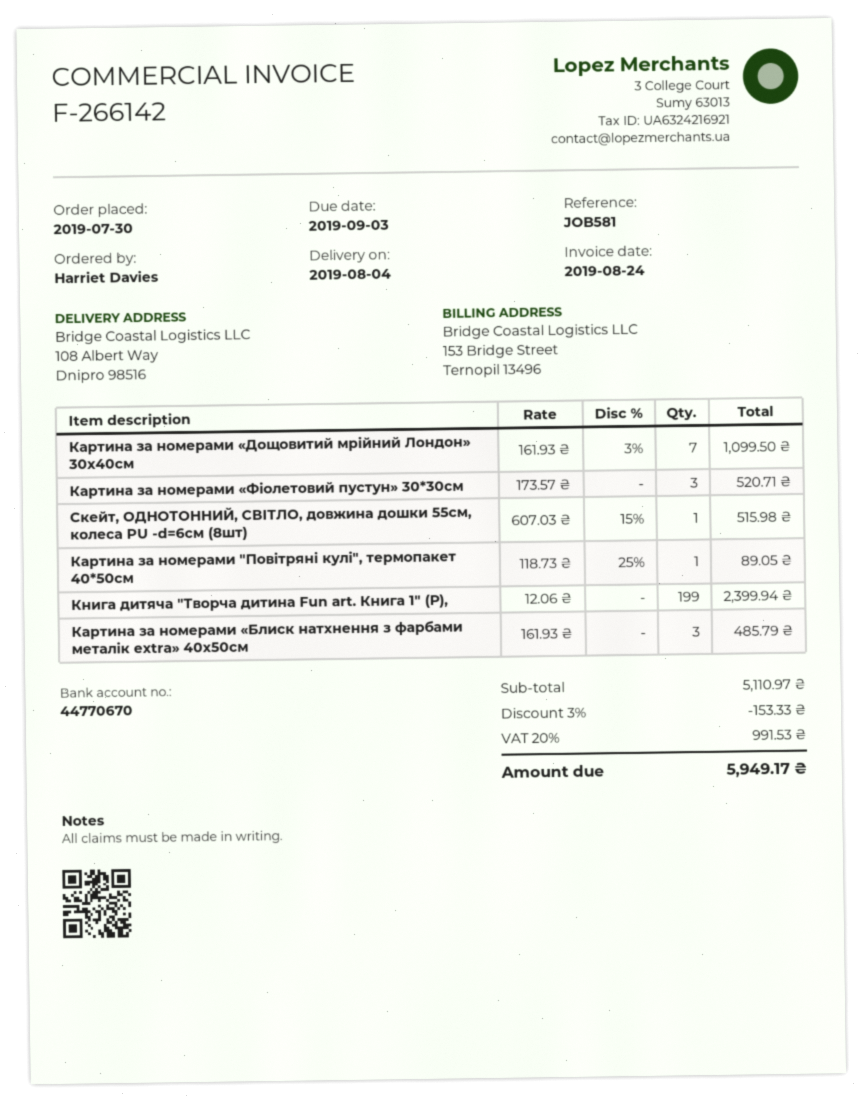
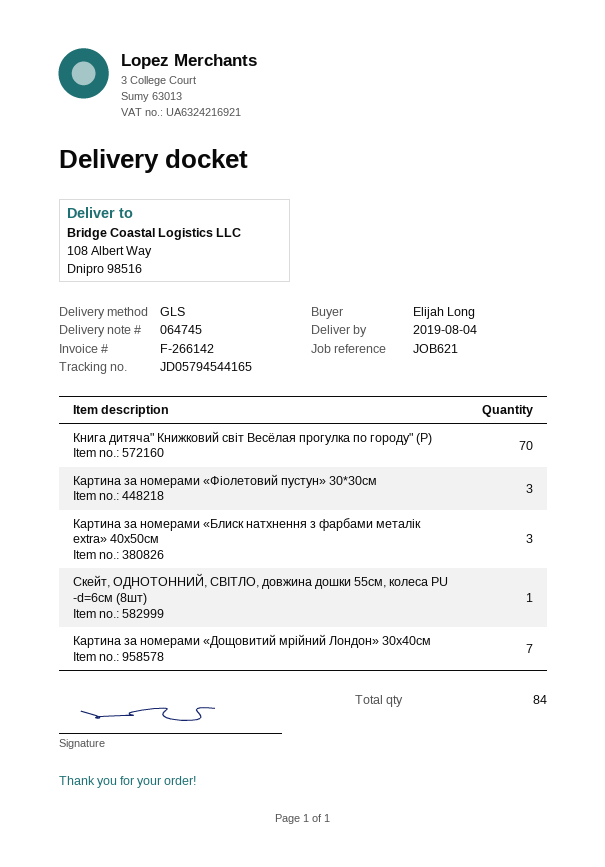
reference: JOB581 -> JOB621
ordered by: Harriet Davies -> Elijah Long
Картина за номерами "Повітряні кулі", термопакет 40*50см: 1 -> none
Книга дитяча "Творча дитина Fun art. Книга 1" (Р),: 199 -> none
Книга дитяча" Книжковий світ Весёлая прогулка по городу" (Р): none -> 70

